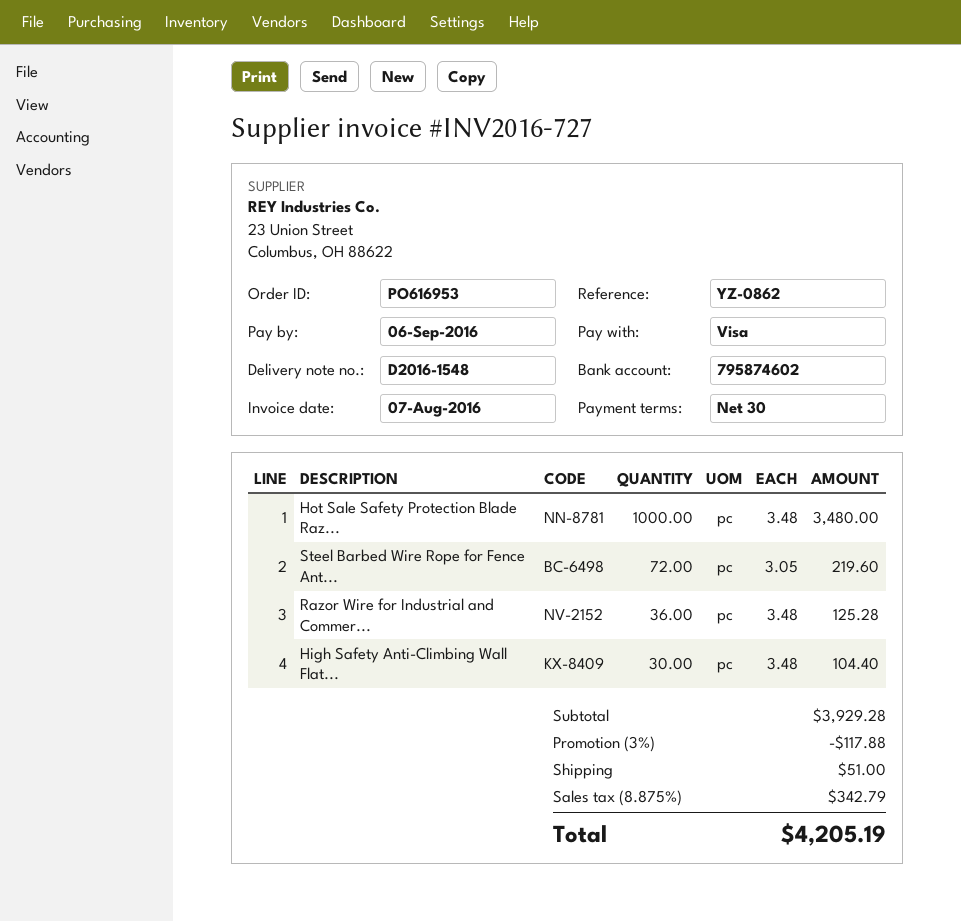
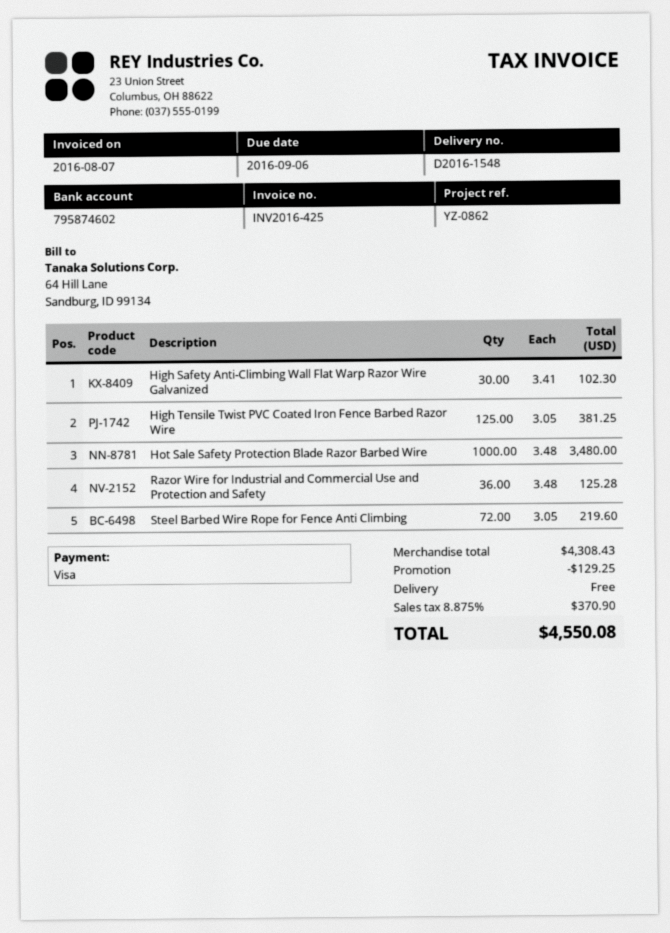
invoice number: INV2016-727 -> INV2016-425
High Safety Anti-Climbing Wall Flat...: 30 x 3.48 = 104.40 -> 30 x 3.41 = 102.30
High Tensile Twist PVC Coated Iron Fence Barbed Razor Wire: none -> 125 x 3.05 = 381.25
subtotal: 3929.28 -> 4308.43
discount: 117.88 -> 129.25
shipping: 51.00 -> 0.00
tax: 8.875% = 342.79 -> 8.875% = 370.90
total: 4205.19 -> 4550.08

